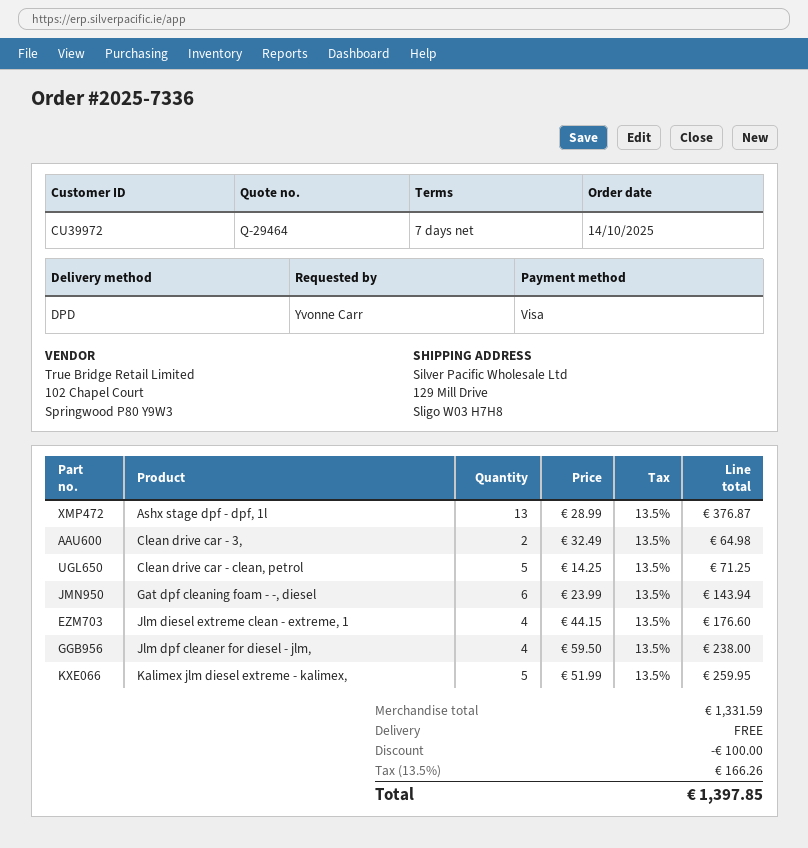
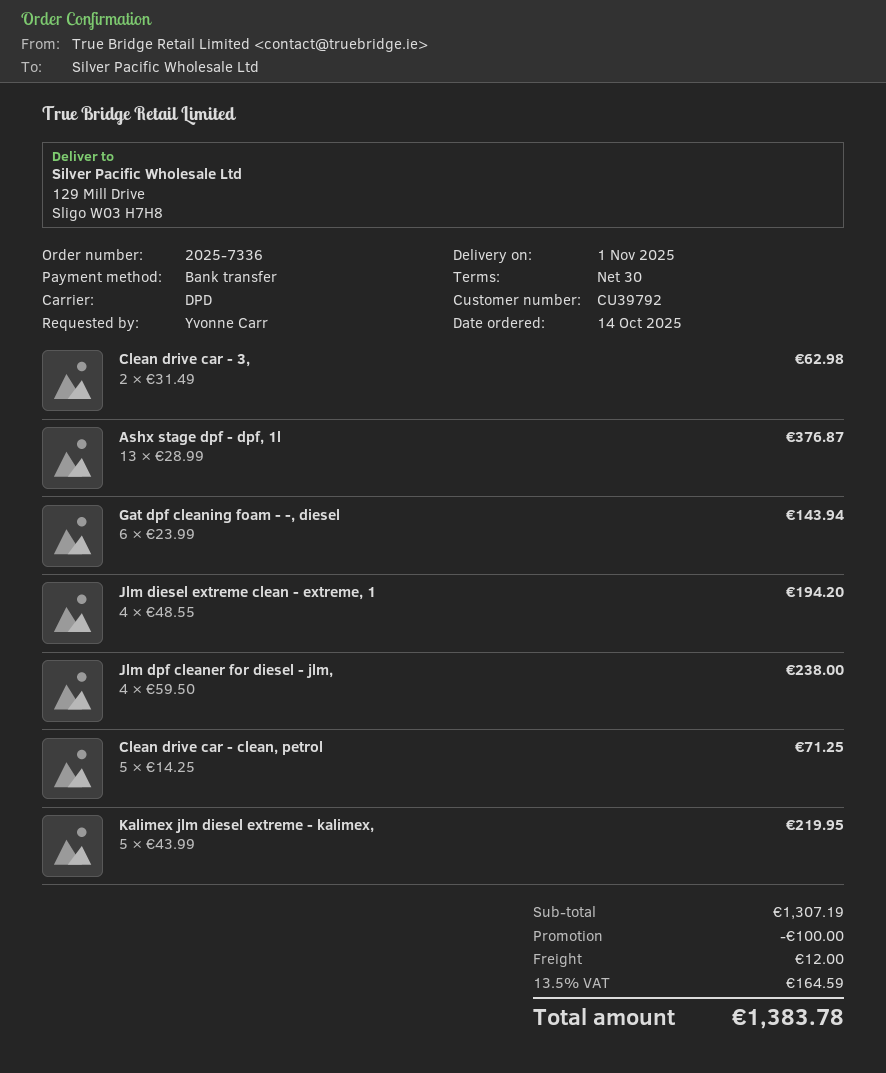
payment terms: 7 days -> 30 days
customer number: CU39972 -> CU39792
payment method: Visa -> bank transfer
Clean drive car - 3,: 2 x 32.49 = 64.98 -> 2 x 31.49 = 62.98
Jlm diesel extreme clean - extreme, 1: 4 x 44.15 = 176.60 -> 4 x 48.55 = 194.20
Kalimex jlm diesel extreme - kalimex,: 5 x 51.99 = 259.95 -> 5 x 43.99 = 219.95
subtotal: 1331.59 -> 1307.19
shipping: 0.00 -> 12.00
tax: 13.5% = 166.26 -> 13.5% = 164.59
total: 1397.85 -> 1383.78

